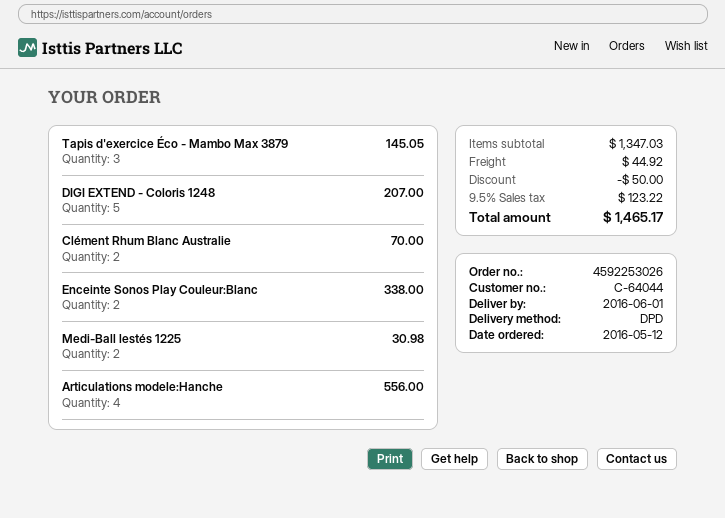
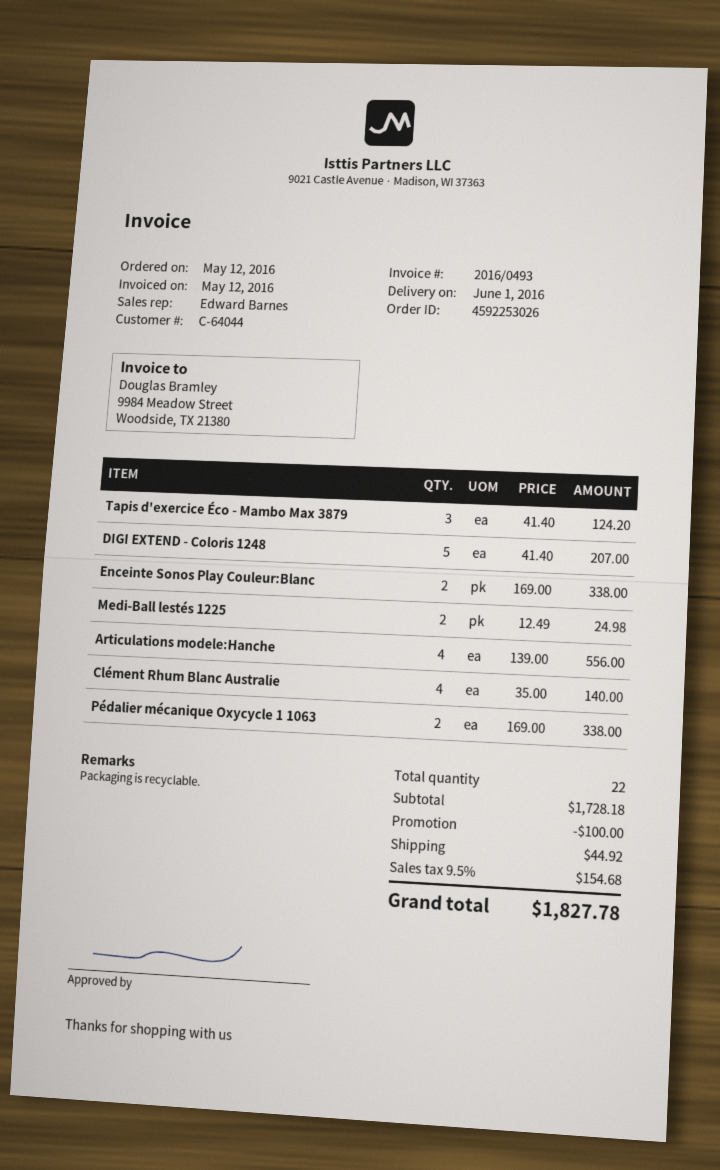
Tapis d'exercice Éco - Mambo Max 3879: 3 for 145.05 -> 3 for 124.20
Clément Rhum Blanc Australie: 2 for 70.00 -> 4 for 140.00
Medi-Ball lestés 1225: 2 for 30.98 -> 2 for 24.98
Pédalier mécanique Oxycycle 1 1063: none -> 2 for 338.00
subtotal: 1347.03 -> 1728.18
discount: 50.00 -> 100.00
tax: 9.5% = 123.22 -> 9.5% = 154.68
total: 1465.17 -> 1827.78

